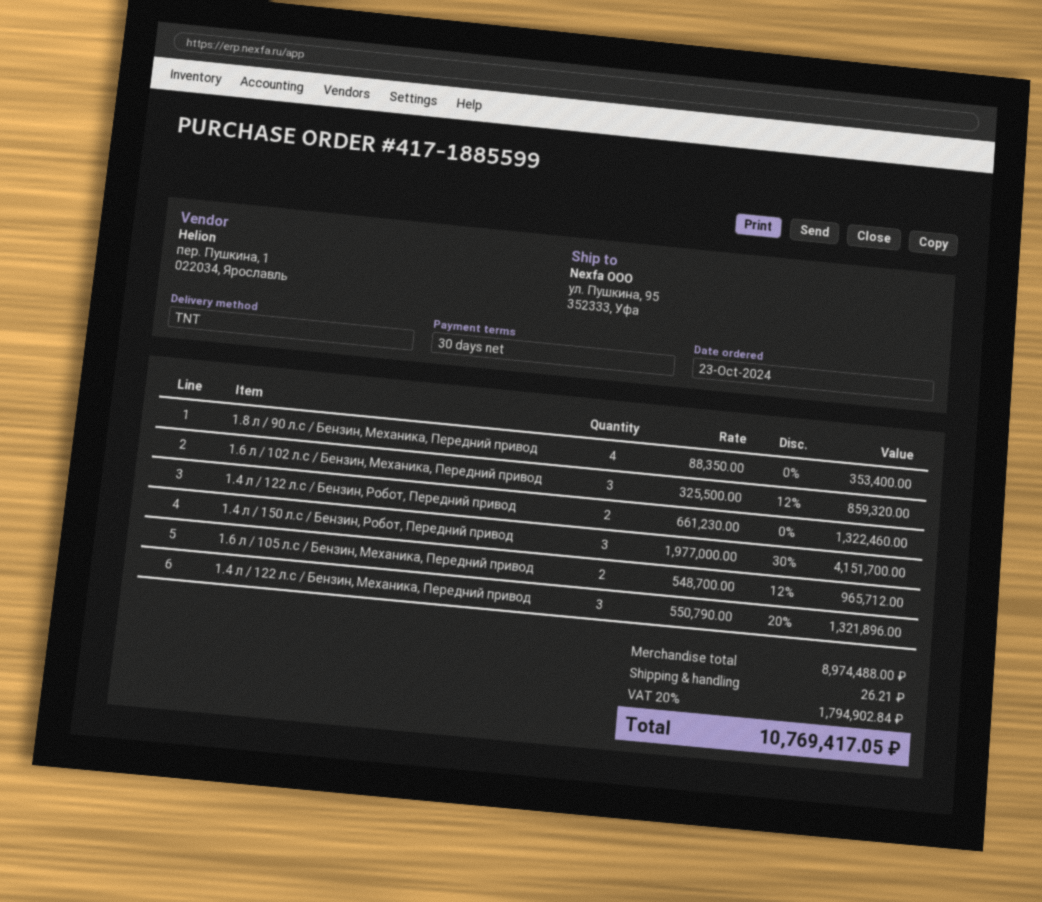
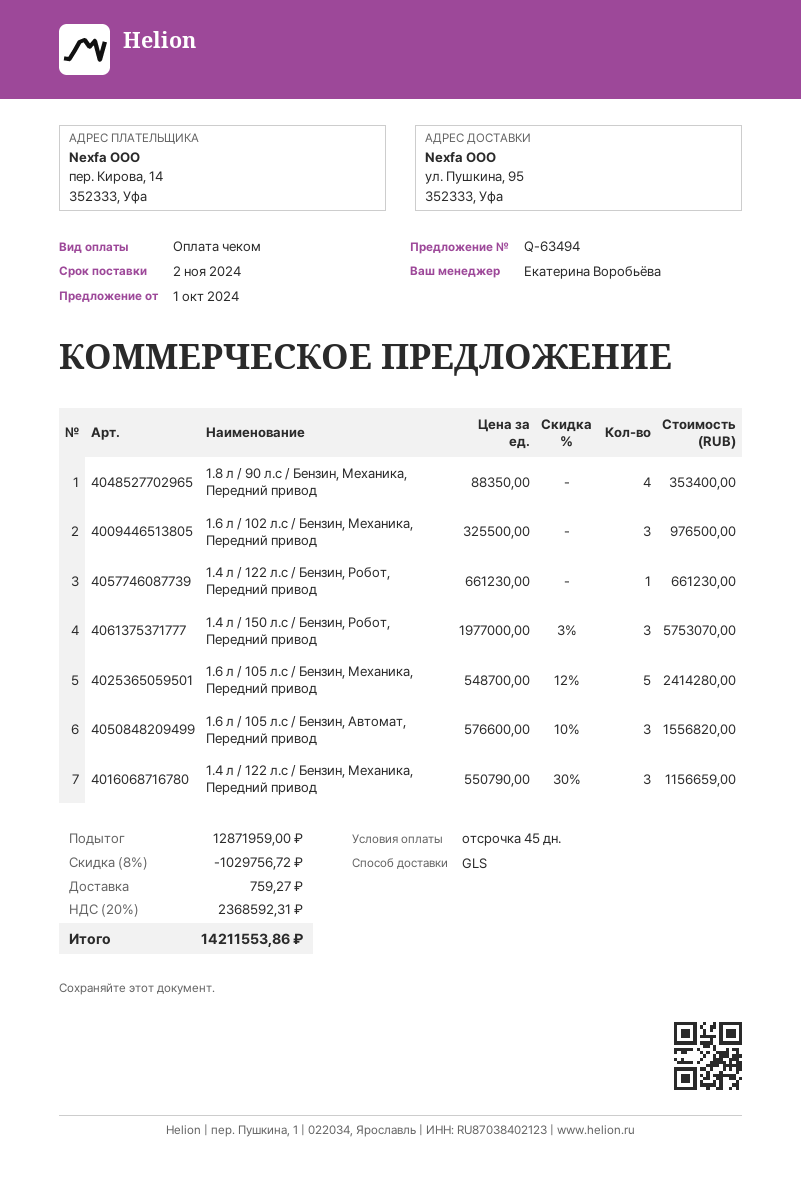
payment terms: 30 days -> 45 days
shipping method: TNT -> GLS
1.6 л / 102 л.с / Бензин, Механика, Передний привод: 3 x 325500.00 - 12% = 859320.00 -> 3 x 325500.00 = 976500.00
1.4 л / 122 л.с / Бензин, Робот, Передний привод: 2 x 661230.00 = 1322460.00 -> 1 x 661230.00 = 661230.00
1.4 л / 150 л.с / Бензин, Робот, Передний привод: 3 x 1977000.00 - 30% = 4151700.00 -> 3 x 1977000.00 - 3% = 5753070.00
1.6 л / 105 л.с / Бензин, Механика, Передний привод: 2 x 548700.00 - 12% = 965712.00 -> 5 x 548700.00 - 12% = 2414280.00
1.4 л / 122 л.с / Бензин, Механика, Передний привод: 3 x 550790.00 - 20% = 1321896.00 -> 3 x 550790.00 - 30% = 1156659.00
1.6 л / 105 л.с / Бензин, Автомат, Передний привод: none -> 3 x 576600.00 - 10% = 1556820.00
subtotal: 8974488.00 -> 12871959.00
discount: none -> 8% = 1029756.72
shipping: 26.21 -> 759.27
tax: 20% = 1794902.84 -> 20% = 2368592.31
total: 10769417.05 -> 14211553.86

